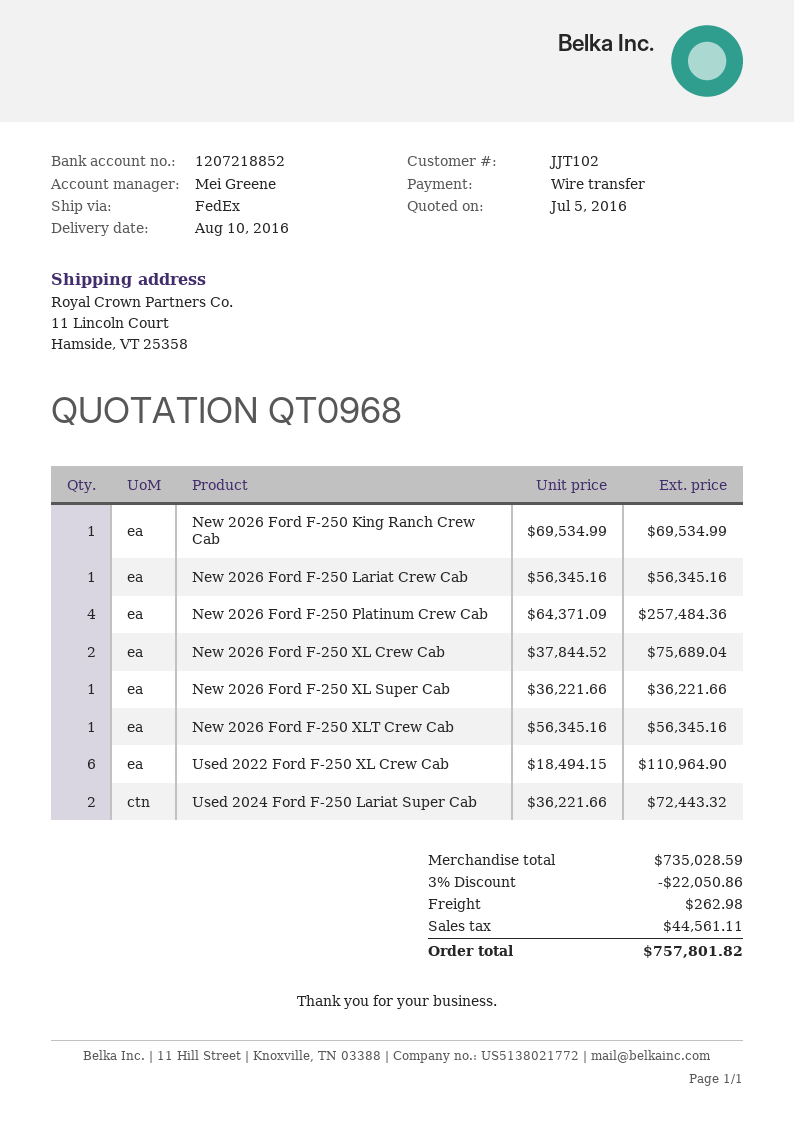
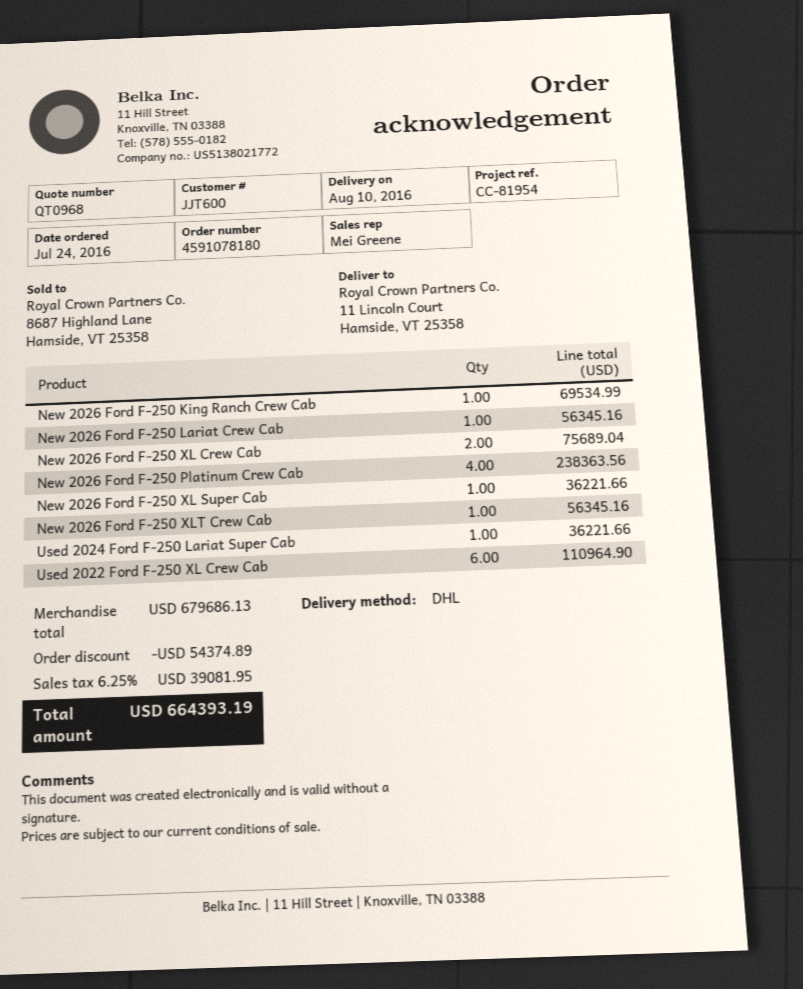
customer number: JJT102 -> JJT600
shipping method: FedEx -> DHL
New 2026 Ford F-250 Platinum Crew Cab: 4 for 257484.36 -> 4 for 238363.56
Used 2024 Ford F-250 Lariat Super Cab: 2 for 72443.32 -> 1 for 36221.66
subtotal: 735028.59 -> 679686.13
discount: 22050.86 -> 54374.89
shipping: 262.98 -> none
tax: 44561.11 -> 39081.95
total: 757801.82 -> 664393.19

